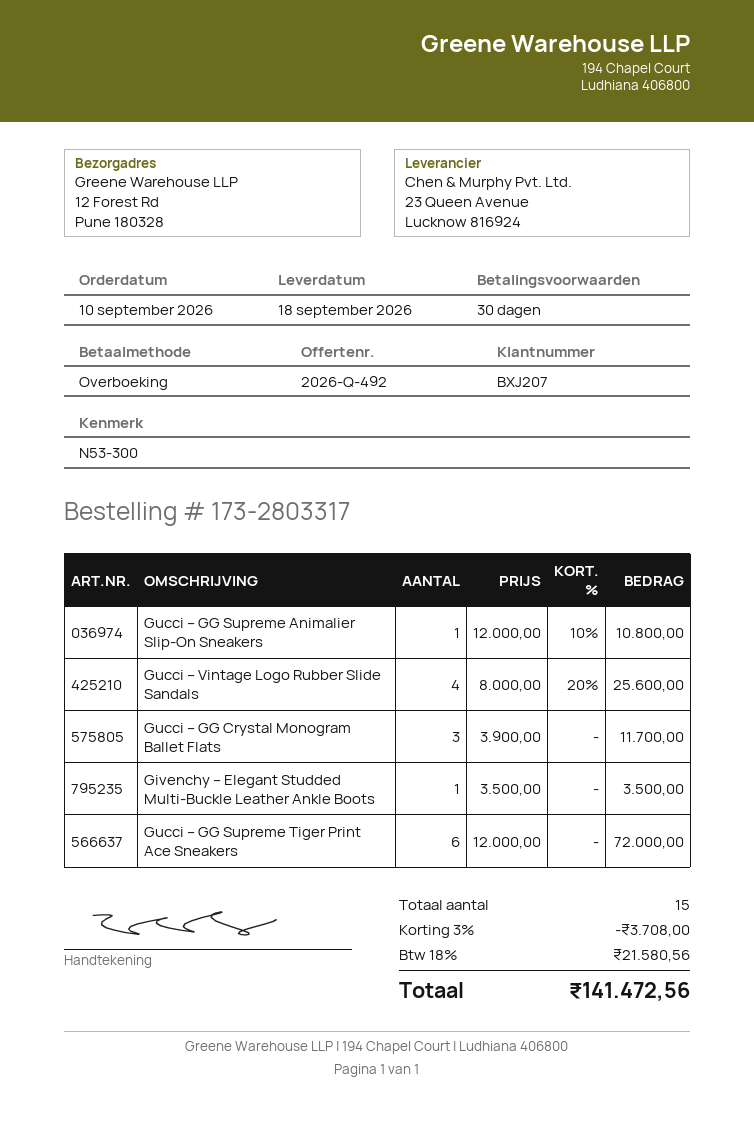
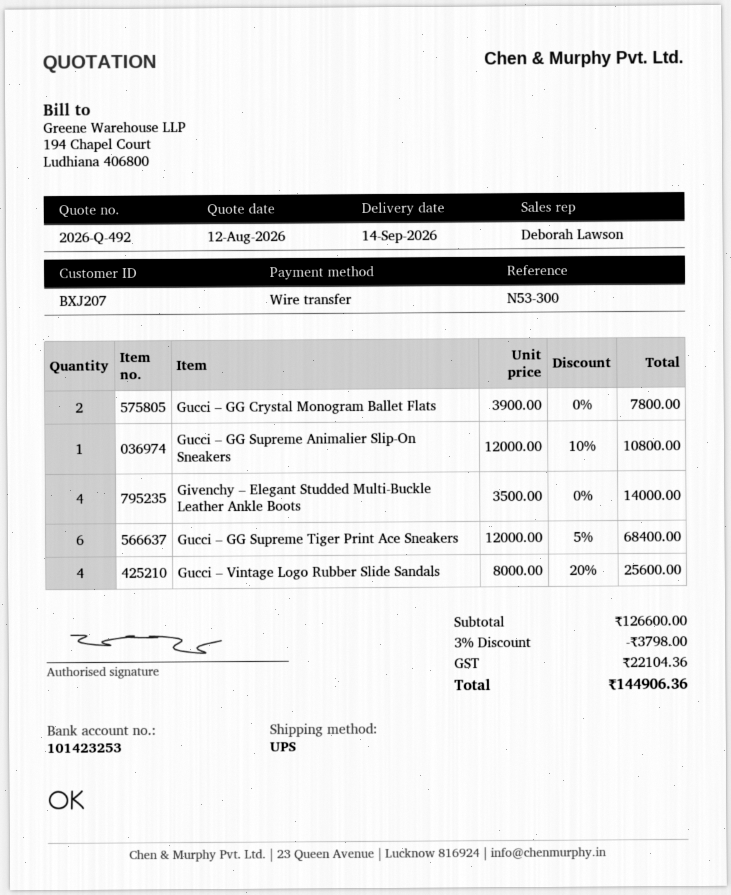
delivery date: 2026-09-18 -> 2026-09-14
Gucci – GG Crystal Monogram Ballet Flats: 3 x 3900.00 = 11700.00 -> 2 x 3900.00 = 7800.00
Givenchy – Elegant Studded Multi-Buckle Leather Ankle Boots: 1 x 3500.00 = 3500.00 -> 4 x 3500.00 = 14000.00
Gucci – GG Supreme Tiger Print Ace Sneakers: 6 x 12000.00 = 72000.00 -> 6 x 12000.00 - 5% = 68400.00
discount: 3% = 3708.00 -> 3% = 3798.00
tax: 21580.56 -> 22104.36
total: 141472.56 -> 144906.36

